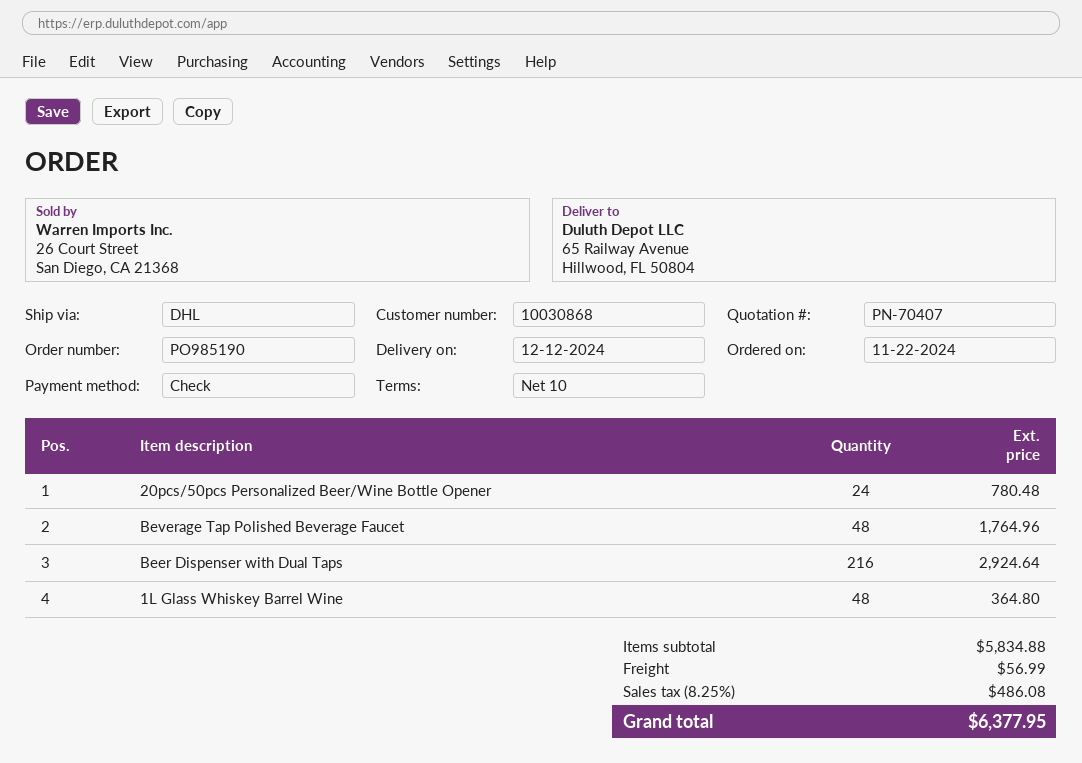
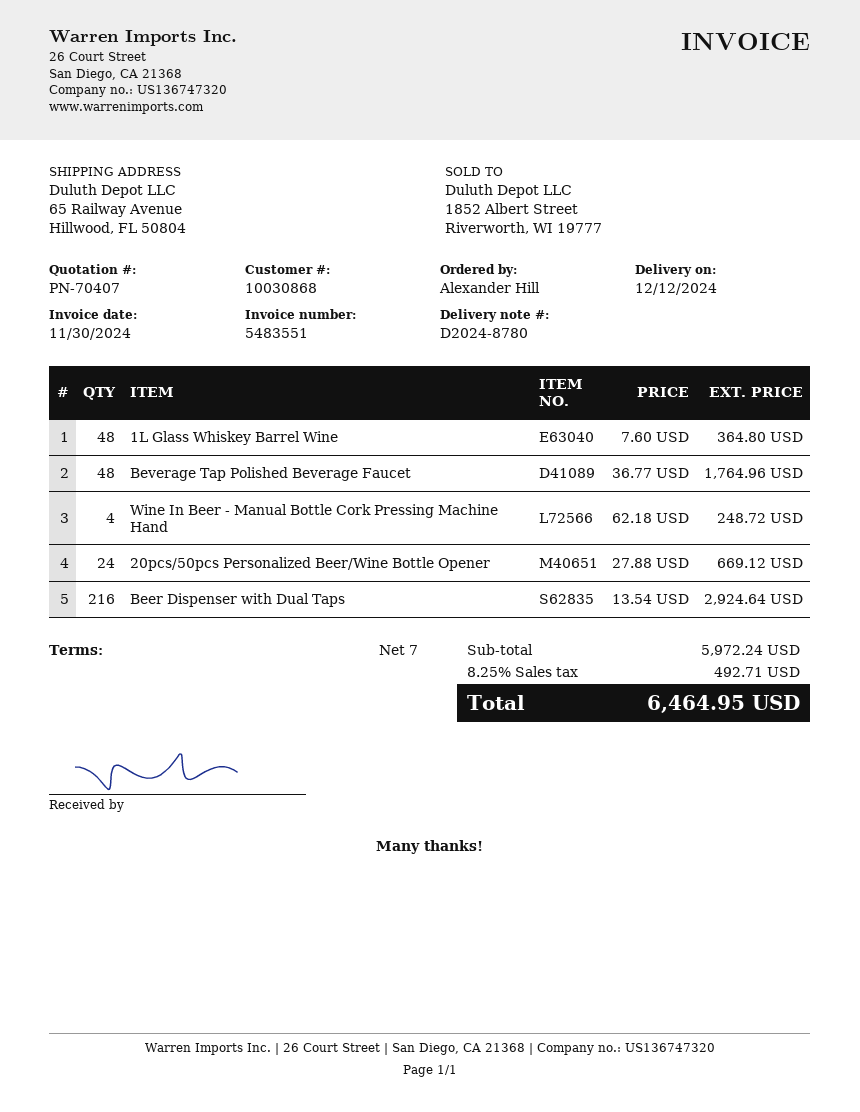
payment terms: 10 days -> 7 days
20pcs/50pcs Personalized Beer/Wine Bottle Opener: 24 for 780.48 -> 24 for 669.12
Wine In Beer - Manual Bottle Cork Pressing Machine Hand: none -> 4 for 248.72
subtotal: 5834.88 -> 5972.24
shipping: 56.99 -> none
tax: 8.25% = 486.08 -> 8.25% = 492.71
total: 6377.95 -> 6464.95

